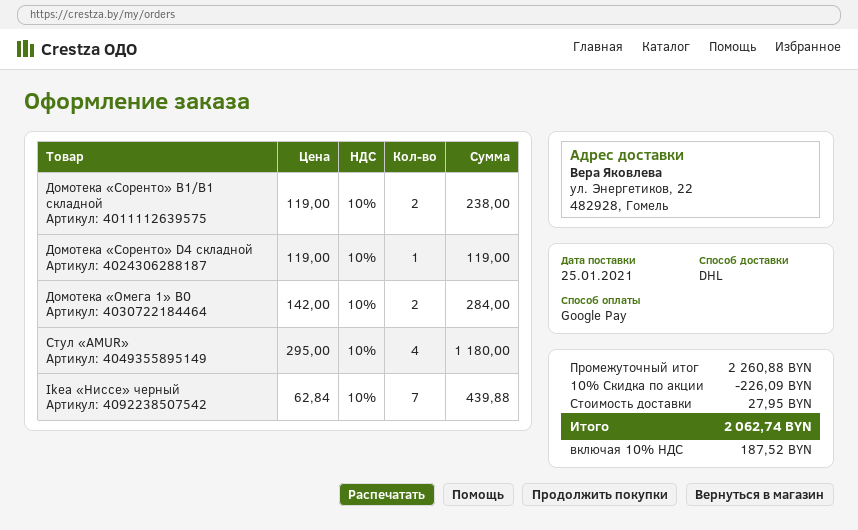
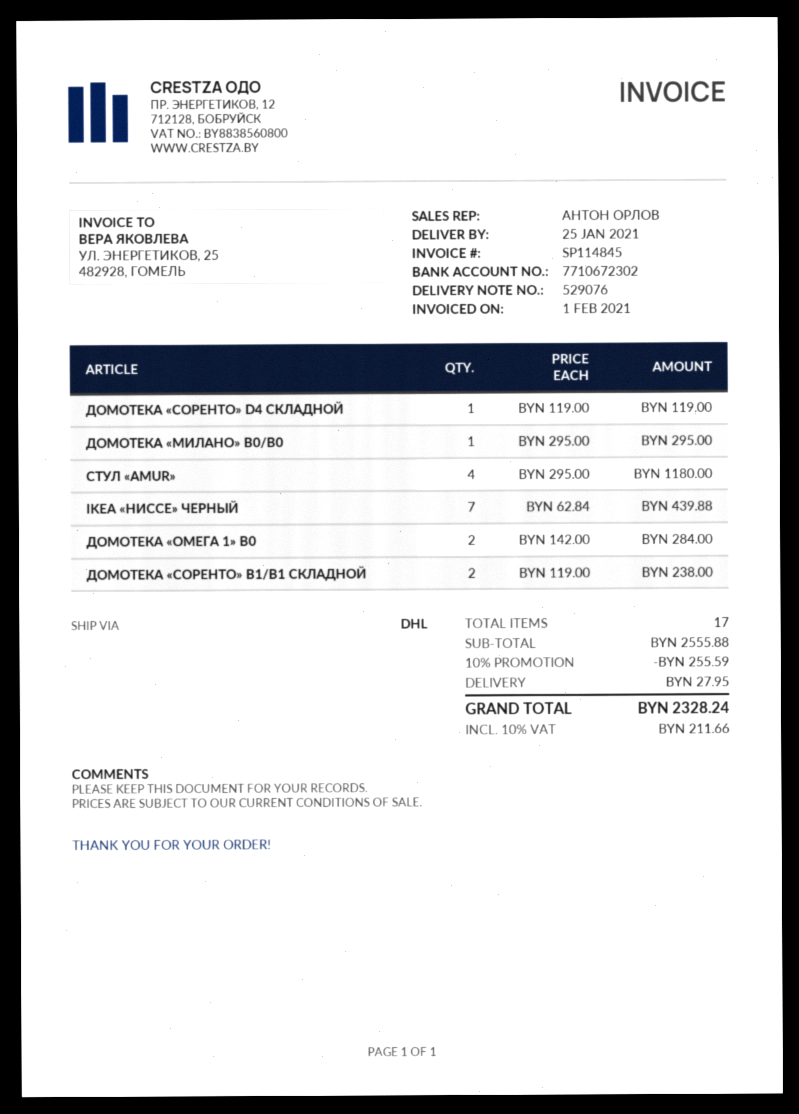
ДОМОТЕКА «МИЛАНО» B0/B0: none -> 1 x 295.00 = 295.00
subtotal: 2260.88 -> 2555.88
discount: 10% = 226.09 -> 10% = 255.59
tax: 10% = 187.52 -> 10% = 211.66
total: 2062.74 -> 2328.24

